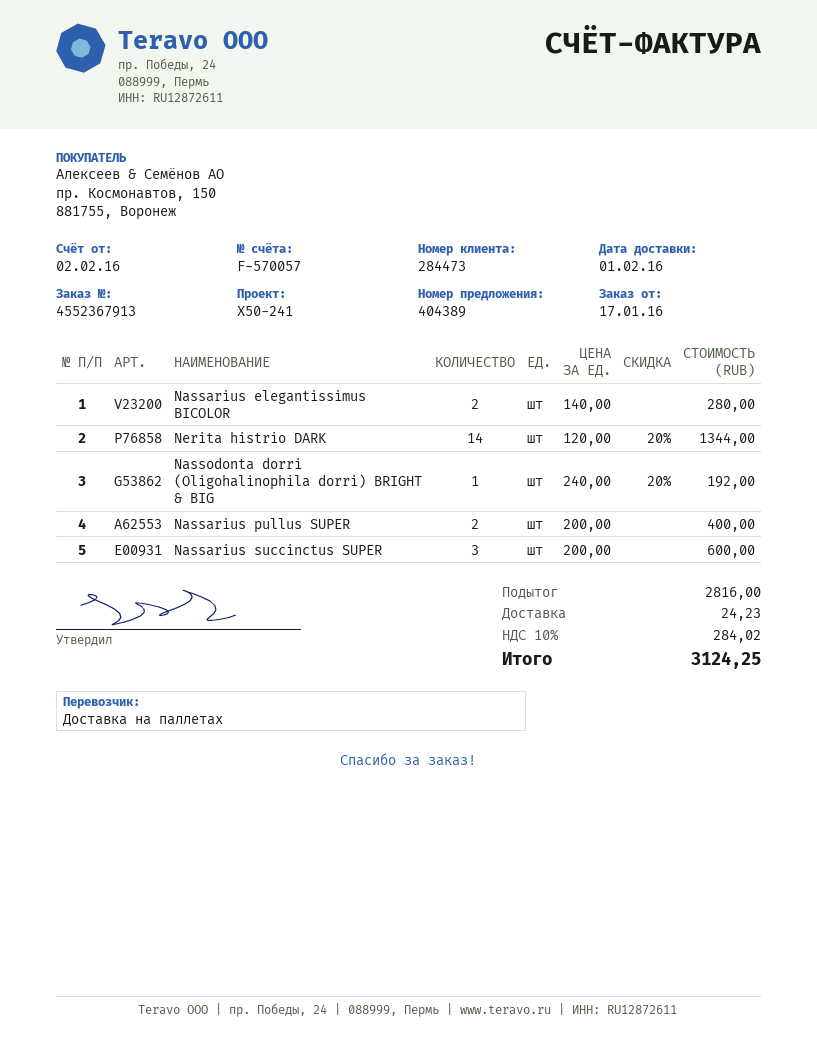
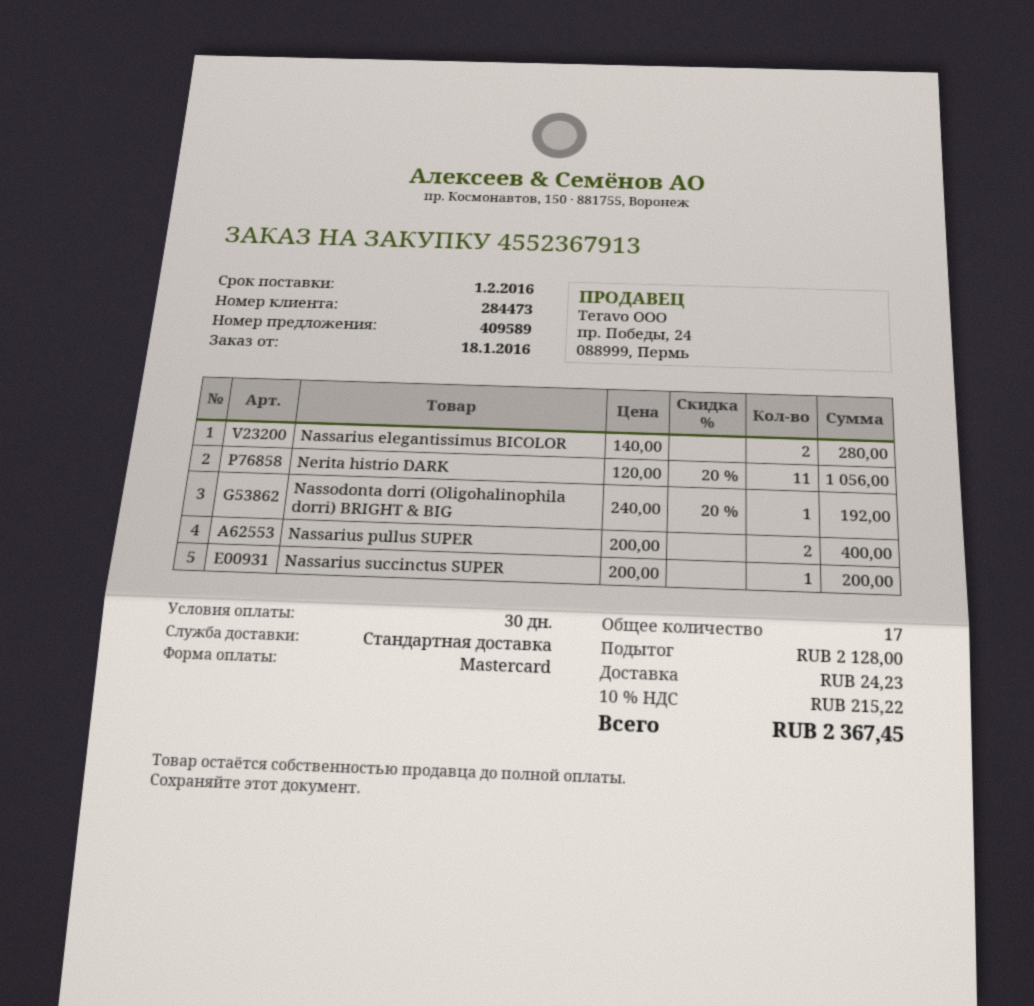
quote number: 404389 -> 409589
order date: 2016-01-17 -> 2016-01-18
shipping method: pallet freight -> standard
Nerita histrio DARK: 14 x 120.00 - 20% = 1344.00 -> 11 x 120.00 - 20% = 1056.00
Nassarius succinctus SUPER: 3 x 200.00 = 600.00 -> 1 x 200.00 = 200.00
subtotal: 2816.00 -> 2128.00
tax: 10% = 284.02 -> 10% = 215.22
total: 3124.25 -> 2367.45

